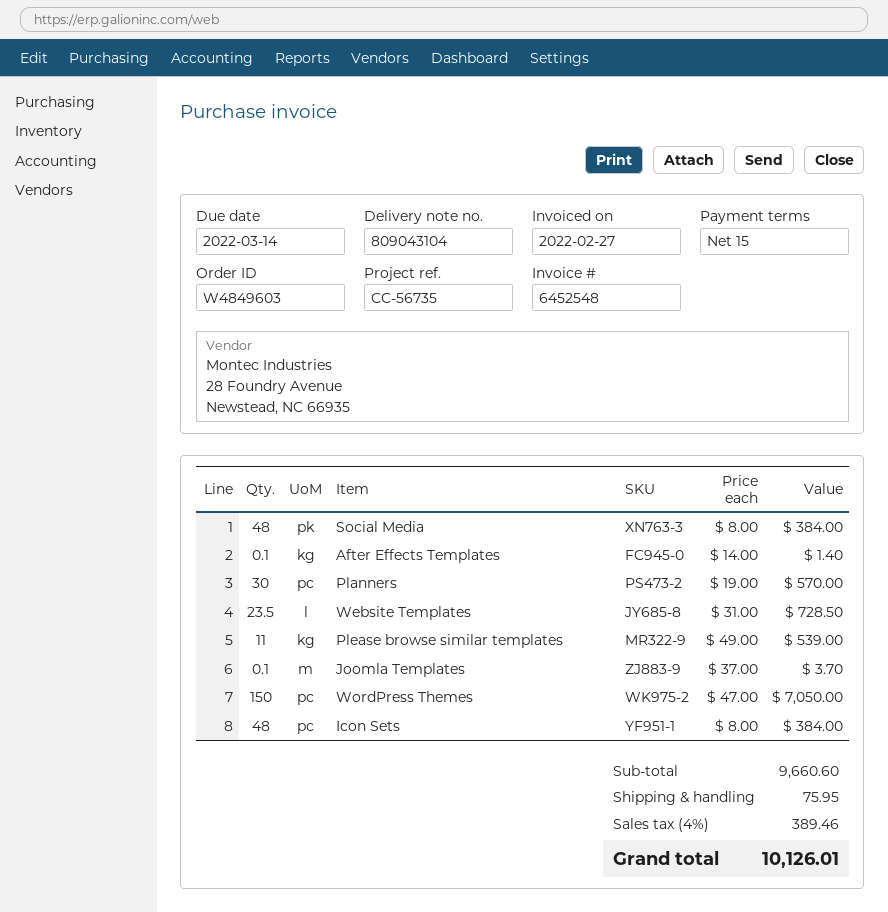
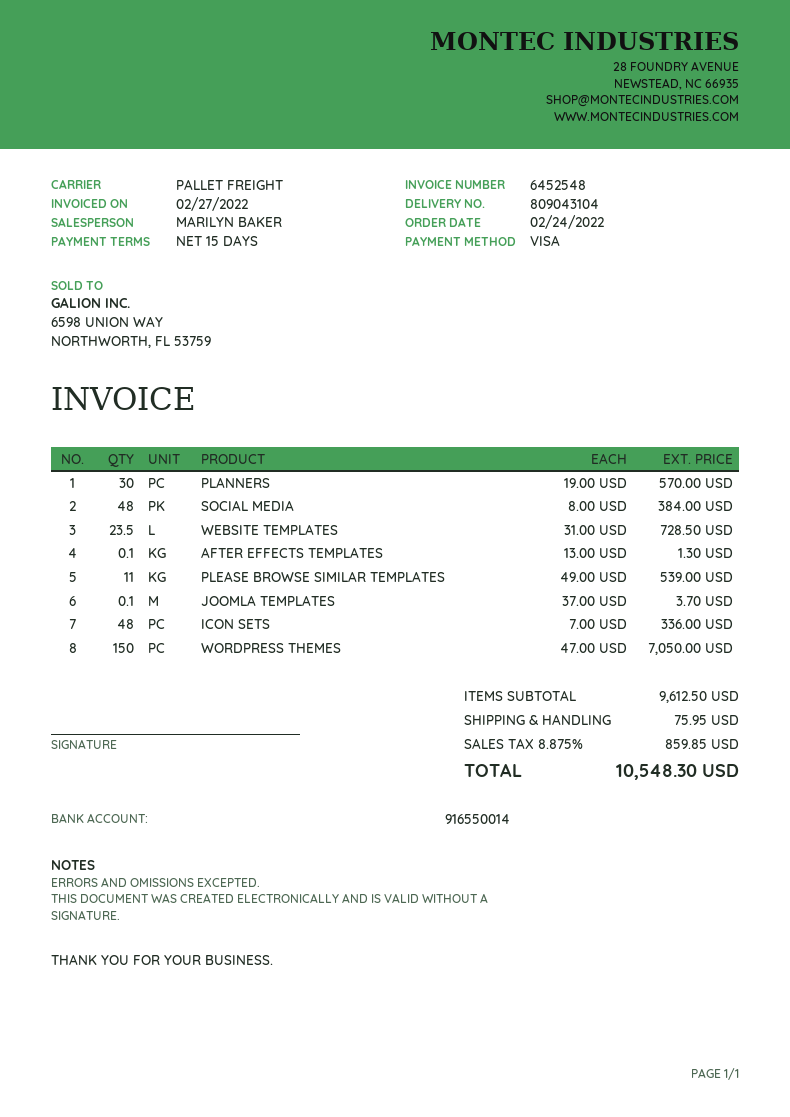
After Effects Templates: 0.1 x 14.00 = 1.40 -> 0.1 x 13.00 = 1.30
Icon Sets: 48 x 8.00 = 384.00 -> 48 x 7.00 = 336.00
subtotal: 9660.60 -> 9612.50
tax: 4% = 389.46 -> 8.875% = 859.85
total: 10126.01 -> 10548.30

